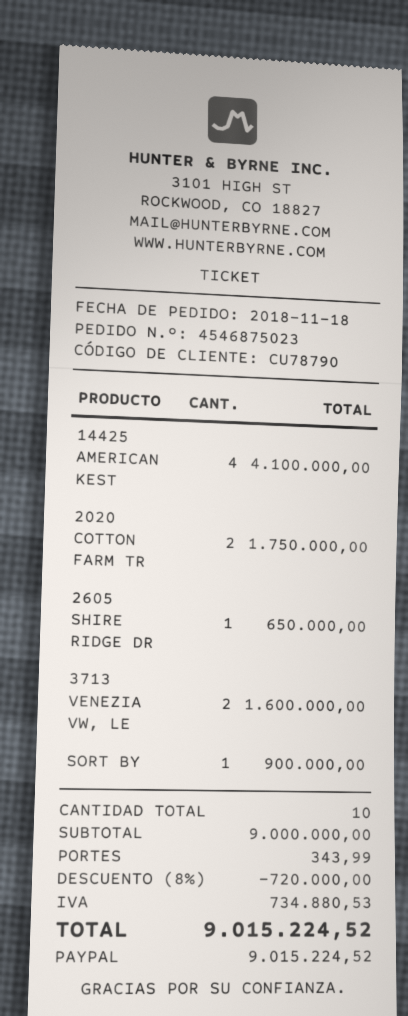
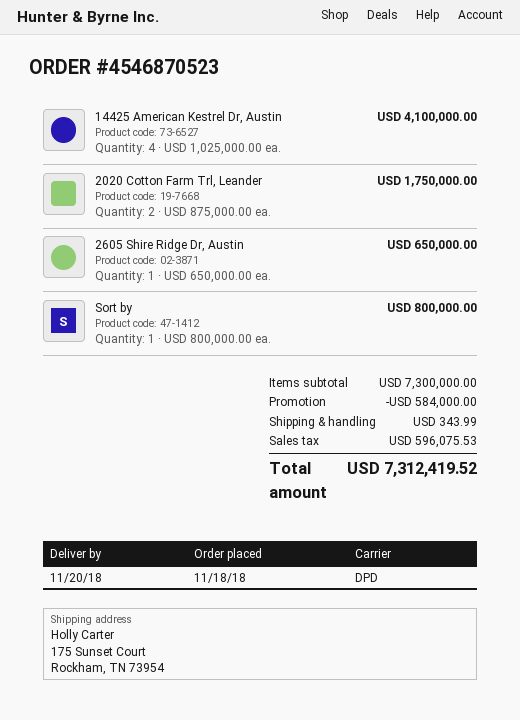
order number: 4546875023 -> 4546870523
3713 VENEZIA VW, LE: 2 for 1600000.00 -> none
SORT BY: 1 for 900000.00 -> 1 for 800000.00
subtotal: 9000000.00 -> 7300000.00
discount: 720000.00 -> 584000.00
tax: 734880.53 -> 596075.53
total: 9015224.52 -> 7312419.52

